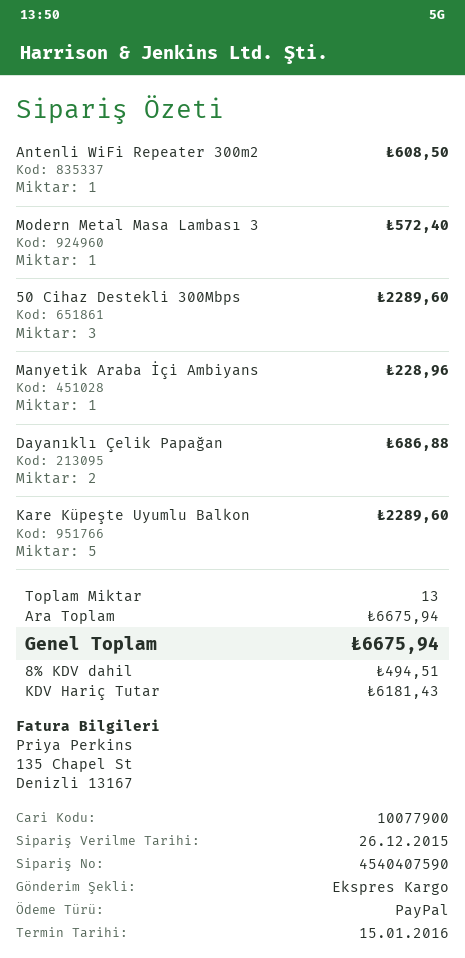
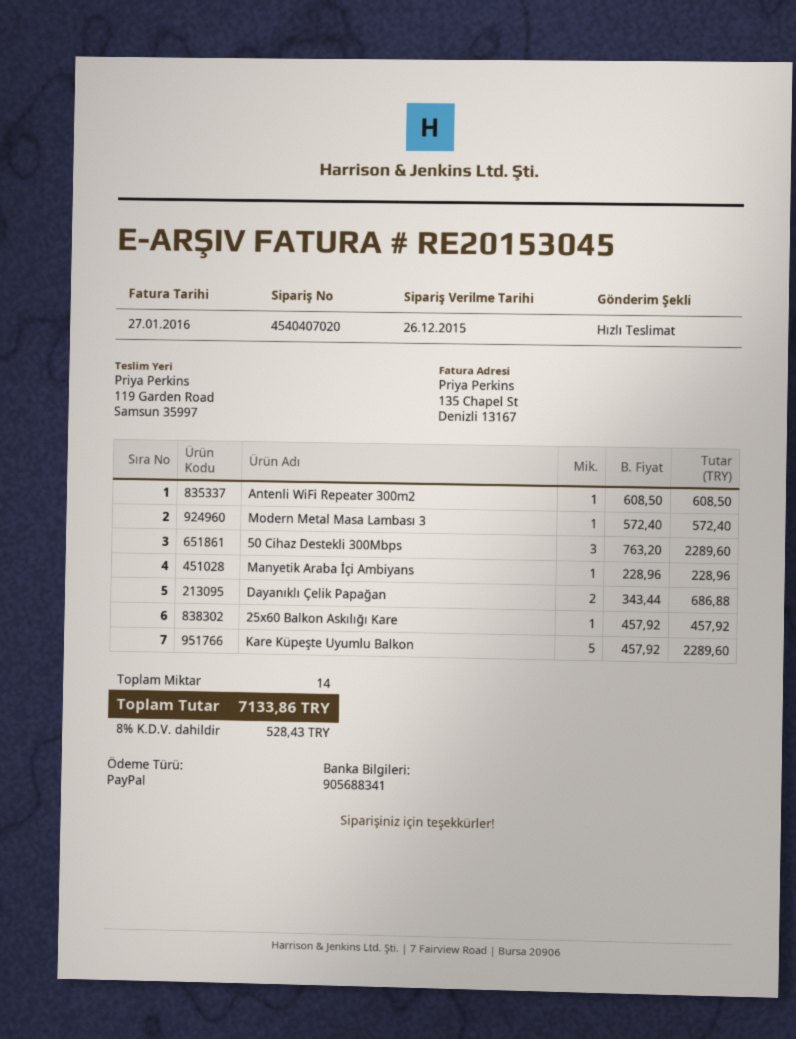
order number: 4540407590 -> 4540407020
25x60 Balkon Askılığı Kare: none -> 1 for 457.92
total quantity: 13 -> 14
tax: 8% = 494.51 -> 8% = 528.43
total: 6675.94 -> 7133.86

